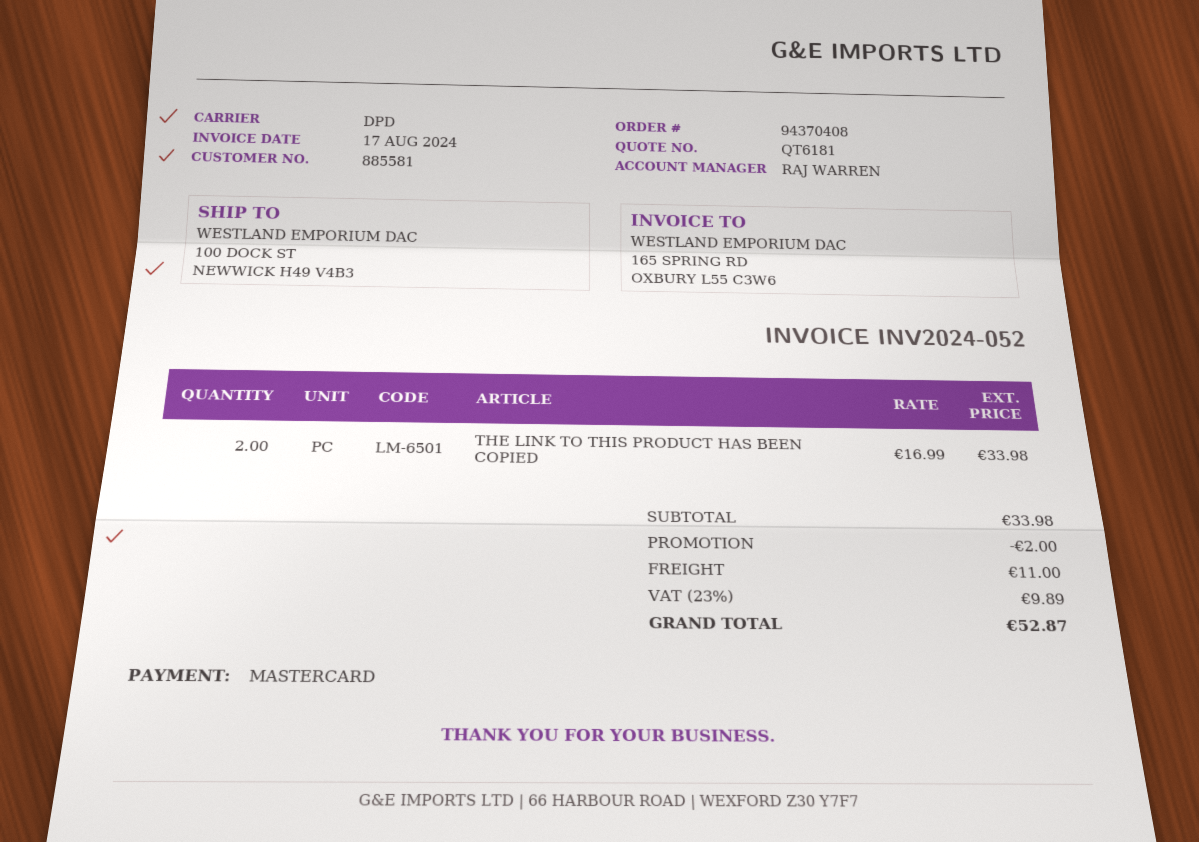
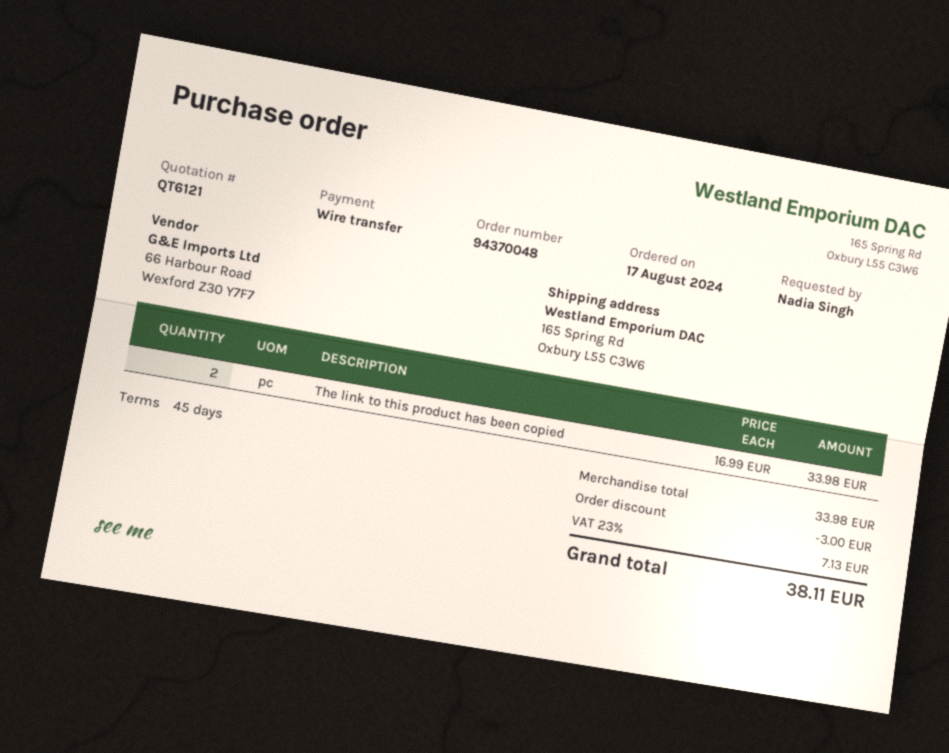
quote number: QT6181 -> QT6121
order number: 94370408 -> 94370048
payment method: Mastercard -> bank transfer
ship to: 100 DOCK ST, NEWWICK H49 V4B3 -> 165 Spring Rd, Oxbury L55 C3W6
discount: 2.00 -> 3.00
shipping: 11.00 -> none
tax: 23% = 9.89 -> 23% = 7.13
total: 52.87 -> 38.11

